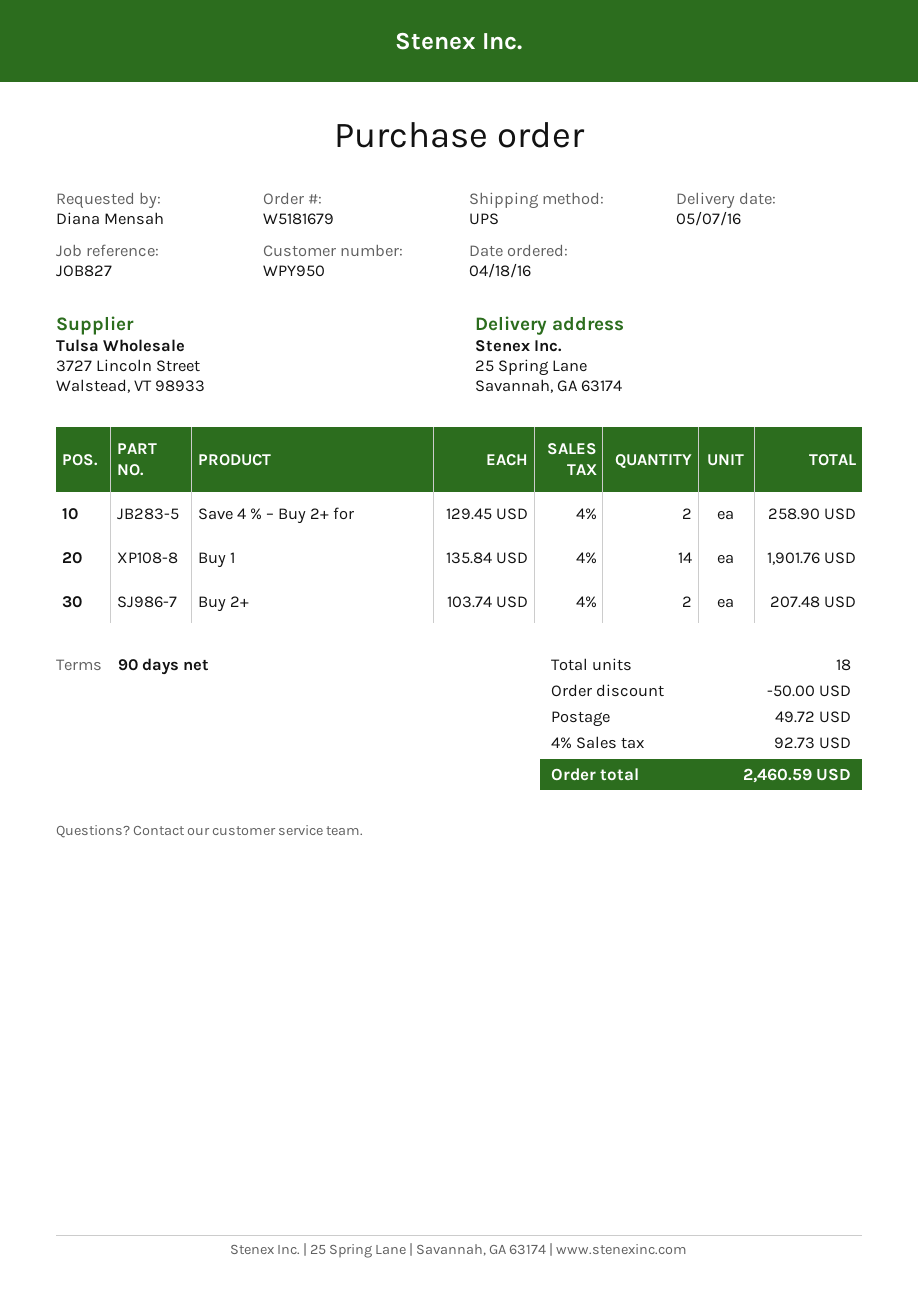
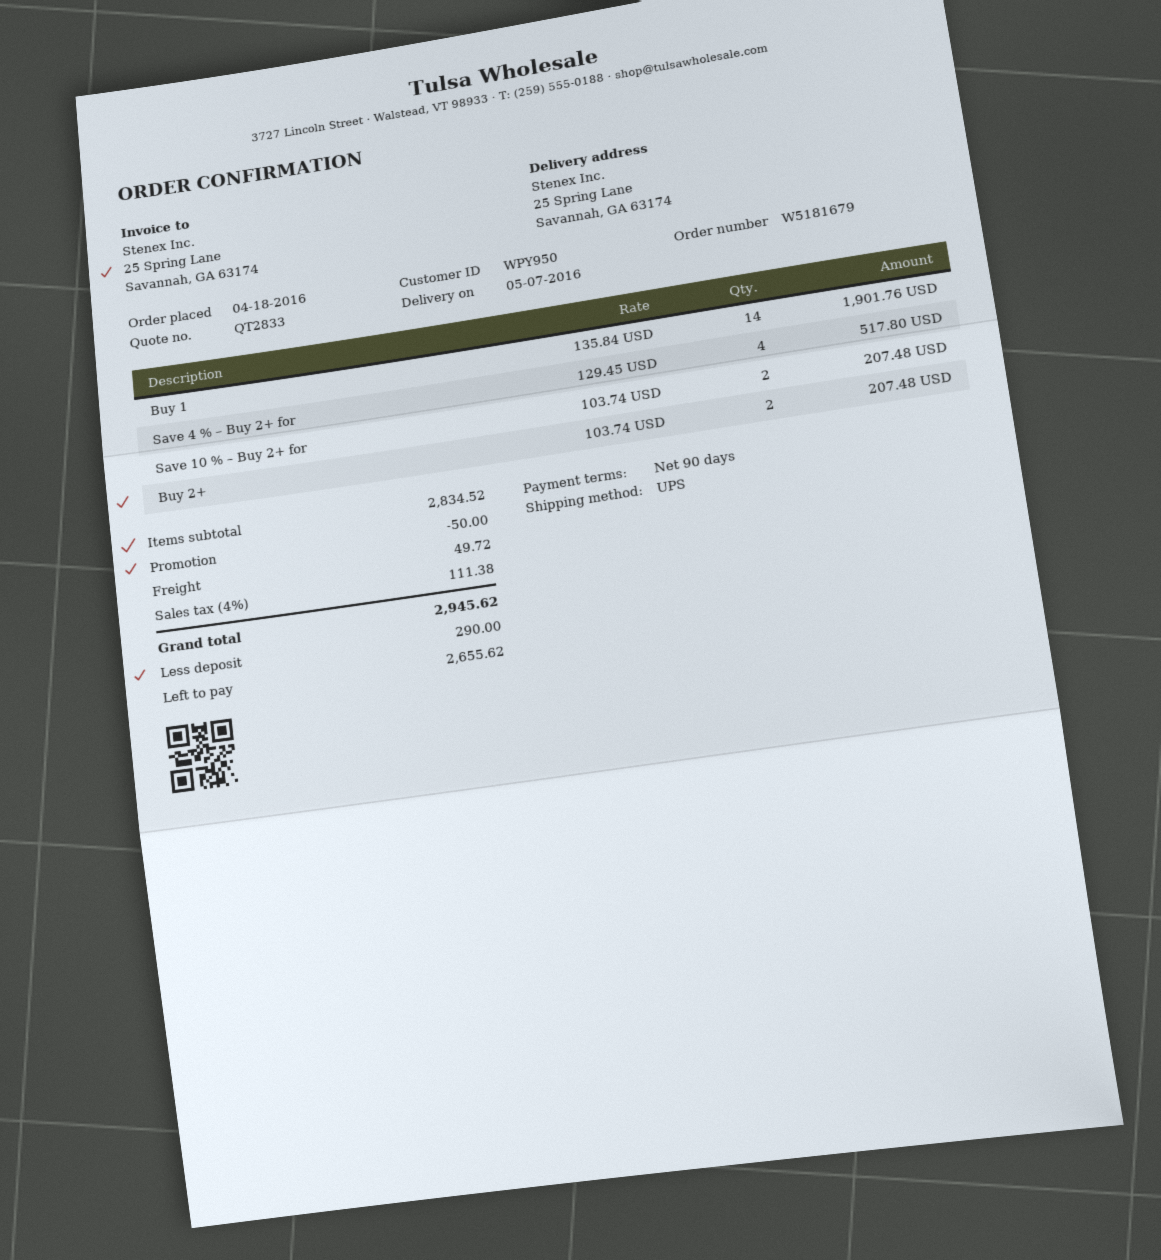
Save 4 % – Buy 2+ for: 2 x 129.45 = 258.90 -> 4 x 129.45 = 517.80
Save 10 % – Buy 2+ for: none -> 2 x 103.74 = 207.48
tax: 4% = 92.73 -> 4% = 111.38
total: 2460.59 -> 2945.62

